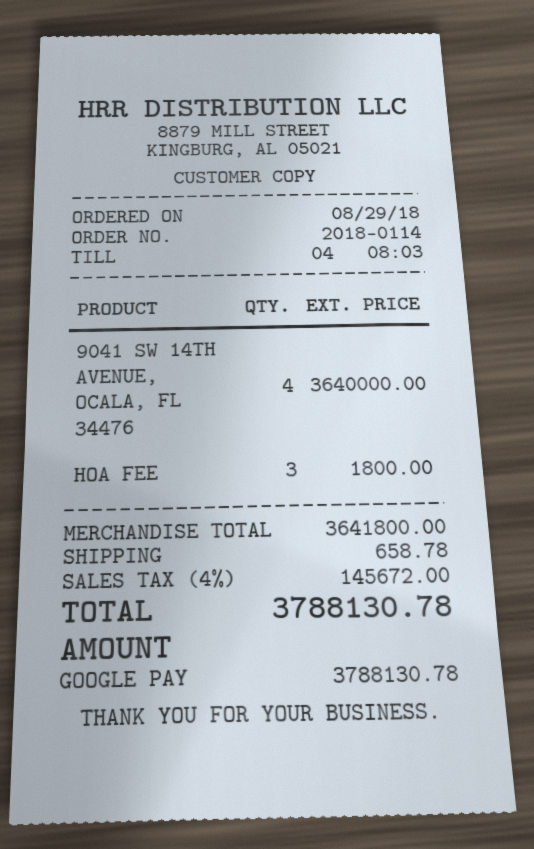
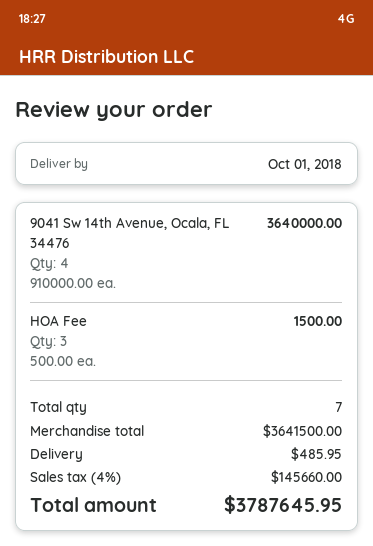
HOA FEE: 3 for 1800.00 -> 3 for 1500.00
subtotal: 3641800.00 -> 3641500.00
shipping: 658.78 -> 485.95
tax: 4% = 145672.00 -> 4% = 145660.00
total: 3788130.78 -> 3787645.95

